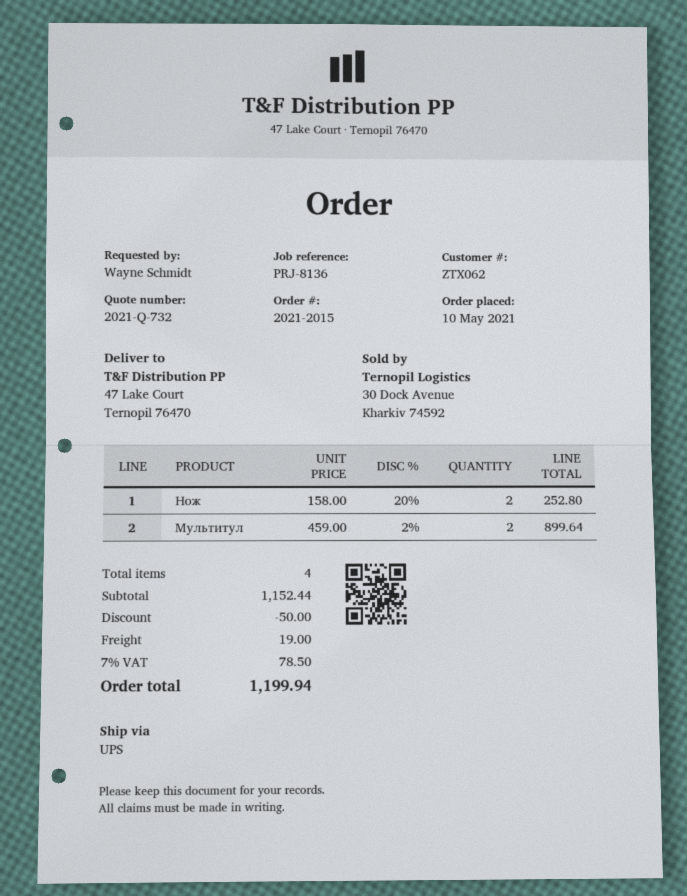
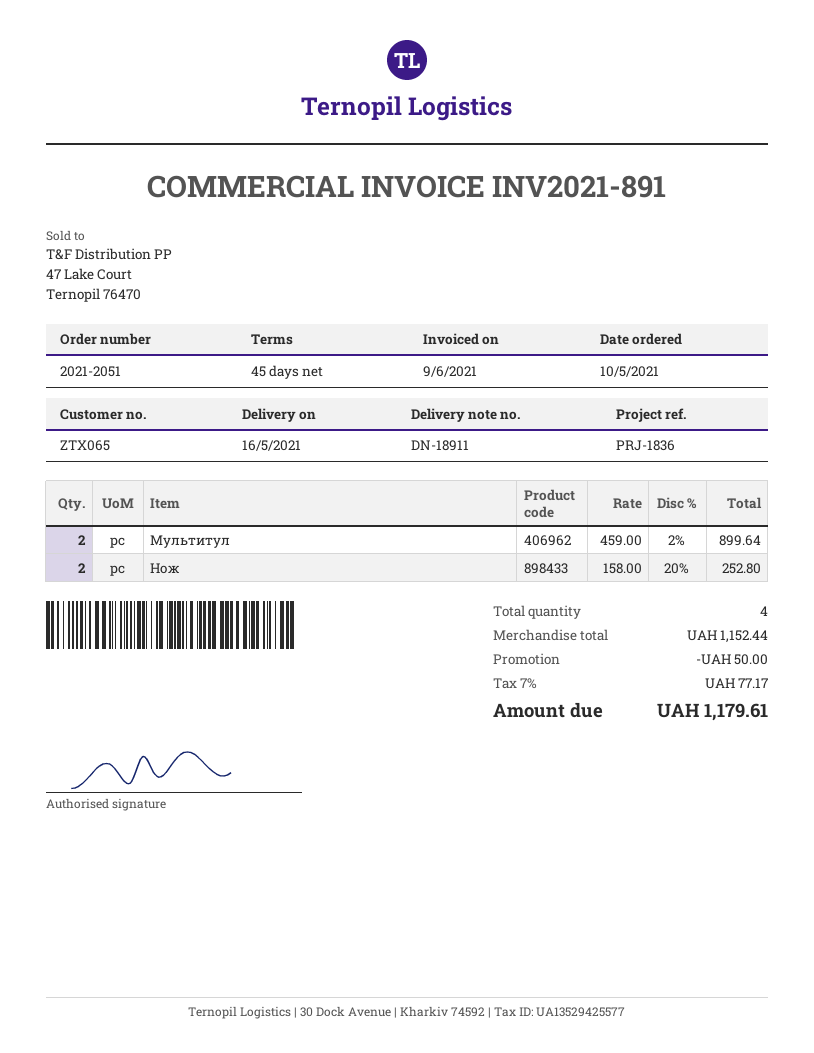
order number: 2021-2015 -> 2021-2051
customer number: ZTX062 -> ZTX065
reference: PRJ-8136 -> PRJ-1836
shipping: 19.00 -> none
tax: 7% = 78.50 -> 7% = 77.17
total: 1199.94 -> 1179.61

